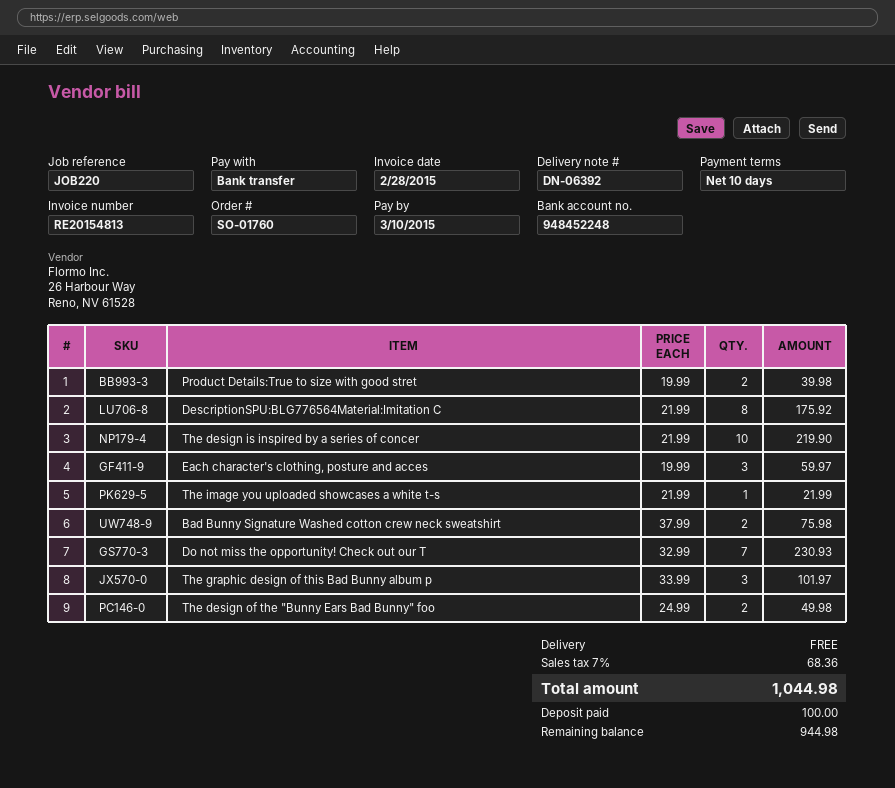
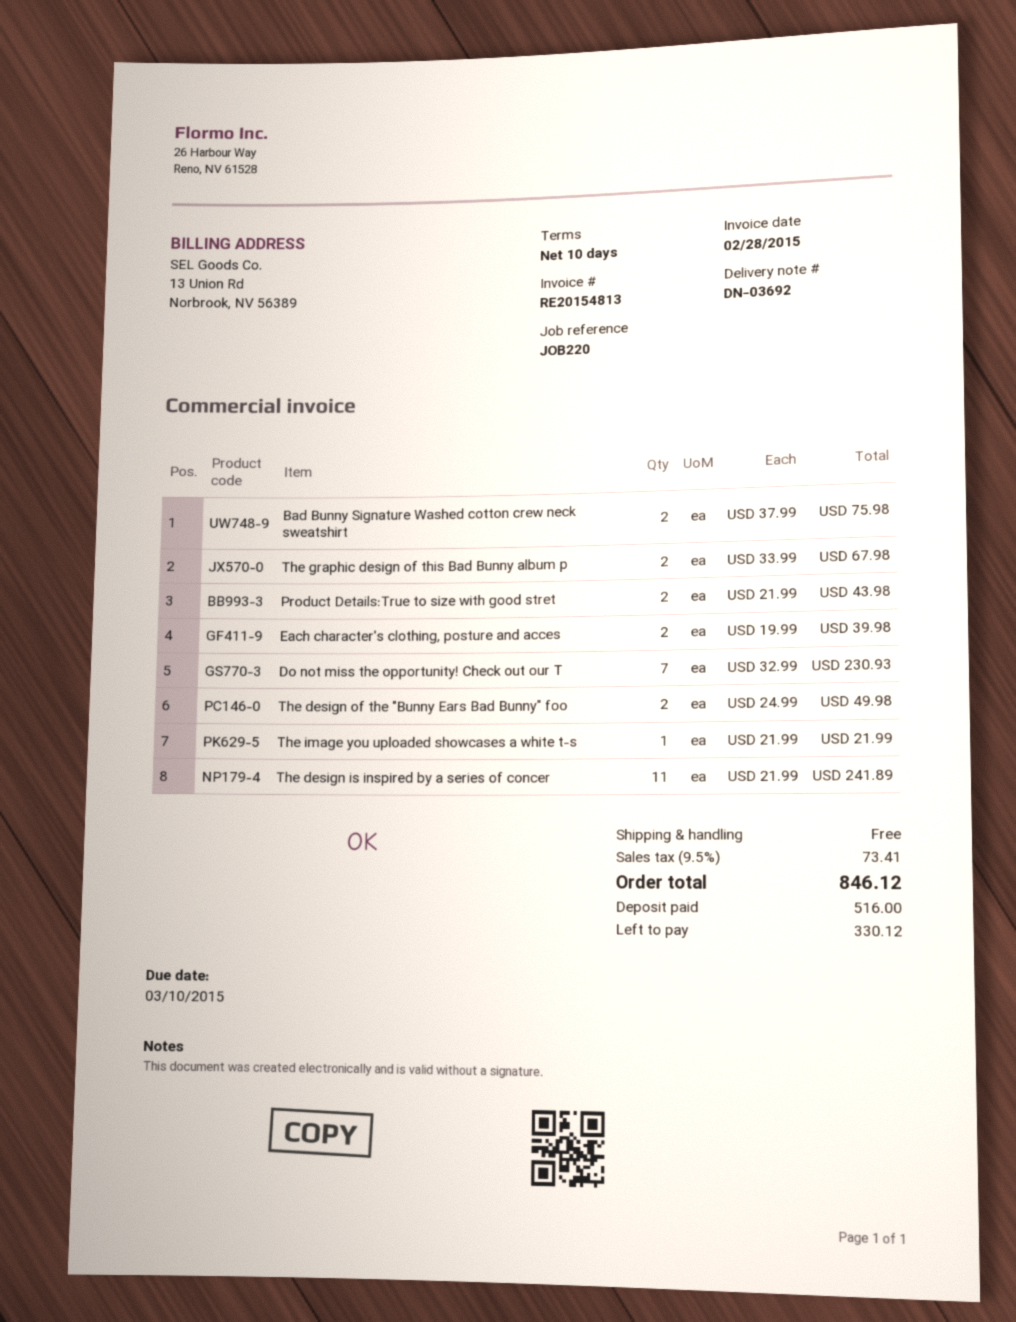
delivery note number: DN-06392 -> DN-03692
Product Details:True to size with good stret: 2 x 19.99 = 39.98 -> 2 x 21.99 = 43.98
DescriptionSPU:BLG776564Material:Imitation C: 8 x 21.99 = 175.92 -> none
The design is inspired by a series of concer: 10 x 21.99 = 219.90 -> 11 x 21.99 = 241.89
Each character's clothing, posture and acces: 3 x 19.99 = 59.97 -> 2 x 19.99 = 39.98
The graphic design of this Bad Bunny album p: 3 x 33.99 = 101.97 -> 2 x 33.99 = 67.98
tax: 7% = 68.36 -> 9.5% = 73.41
total: 1044.98 -> 846.12
deposit: 100.00 -> 516.00
balance: 944.98 -> 330.12

